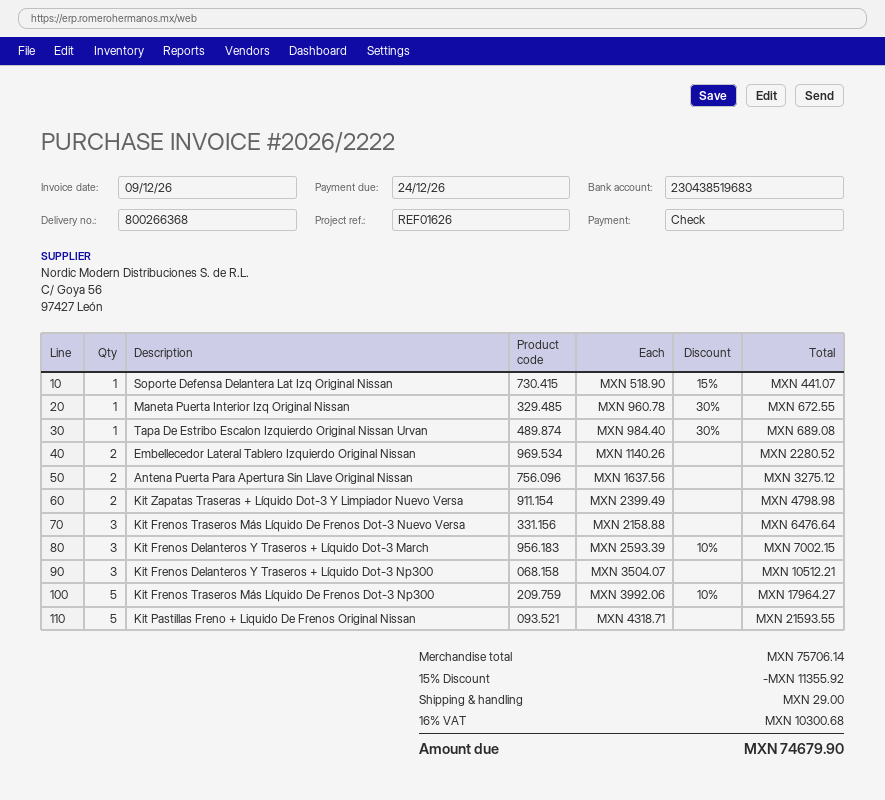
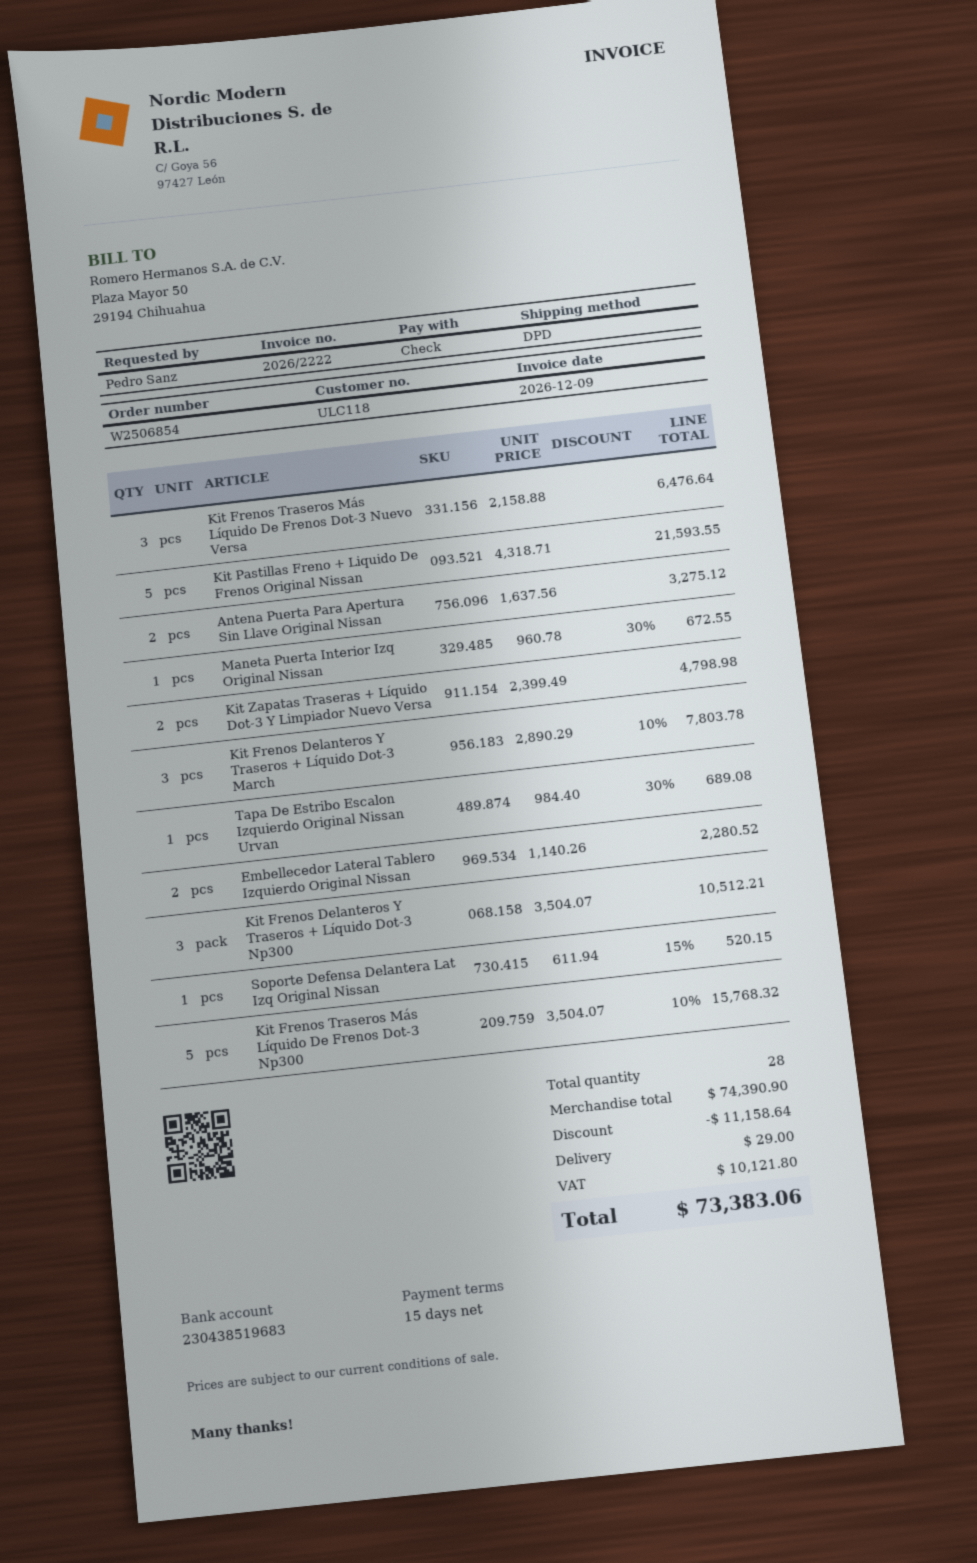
Soporte Defensa Delantera Lat Izq Original Nissan: 1 x 518.90 - 15% = 441.07 -> 1 x 611.94 - 15% = 520.15
Kit Frenos Delanteros Y Traseros + Líquido Dot-3 March: 3 x 2593.39 - 10% = 7002.15 -> 3 x 2890.29 - 10% = 7803.78
Kit Frenos Traseros Más Líquido De Frenos Dot-3 Np300: 5 x 3992.06 - 10% = 17964.27 -> 5 x 3504.07 - 10% = 15768.32
subtotal: 75706.14 -> 74390.90
discount: 11355.92 -> 11158.64
tax: 10300.68 -> 10121.80
total: 74679.90 -> 73383.06

